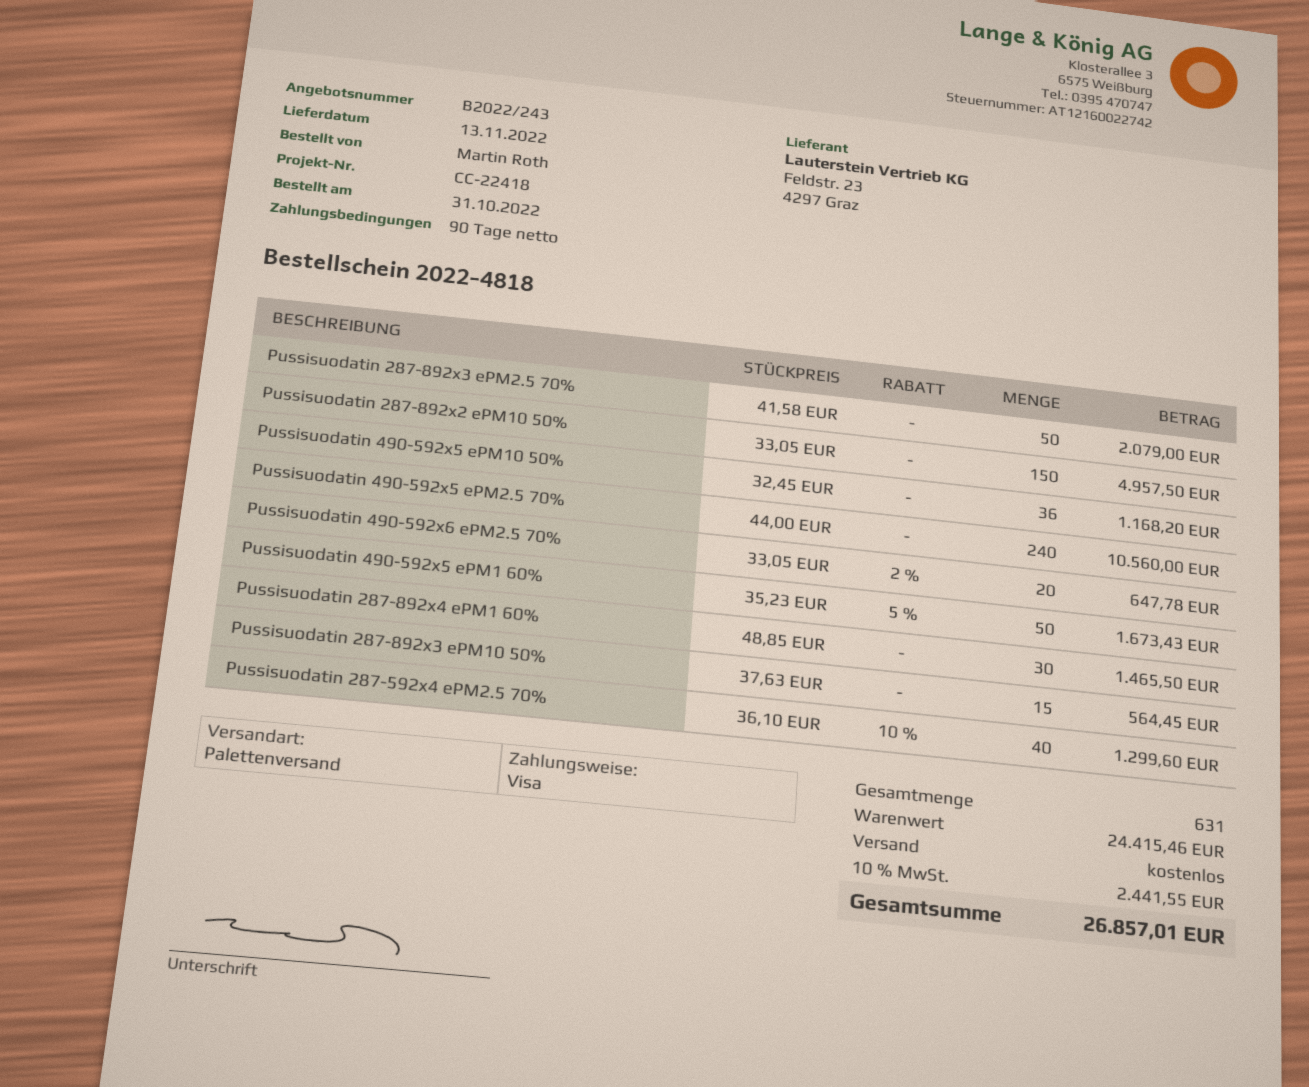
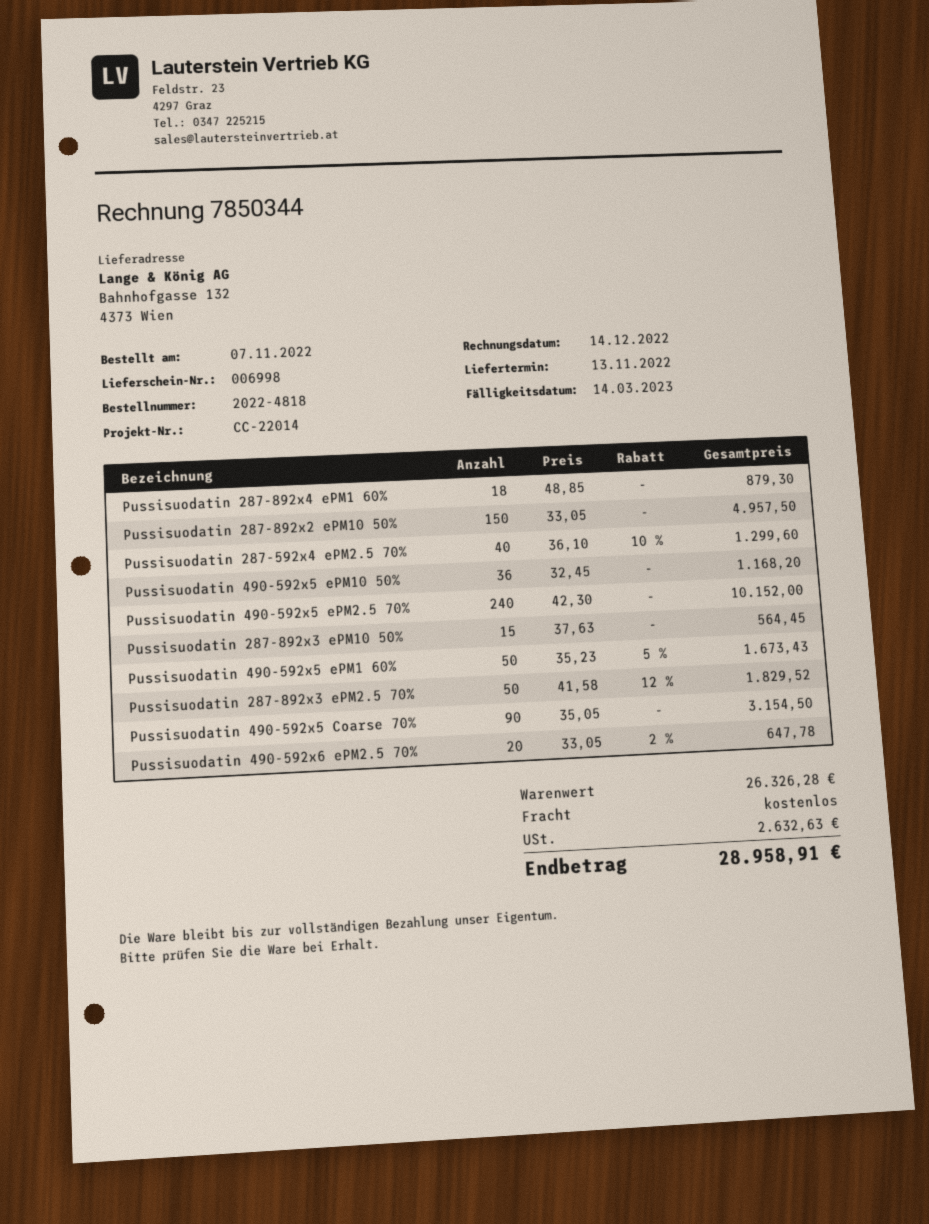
order date: 2022-10-31 -> 2022-11-07
reference: CC-22418 -> CC-22014
Pussisuodatin 287-892x3 ePM2.5 70%: 50 x 41.58 = 2079.00 -> 50 x 41.58 - 12% = 1829.52
Pussisuodatin 490-592x5 ePM2.5 70%: 240 x 44.00 = 10560.00 -> 240 x 42.30 = 10152.00
Pussisuodatin 287-892x4 ePM1 60%: 30 x 48.85 = 1465.50 -> 18 x 48.85 = 879.30
Pussisuodatin 490-592x5 Coarse 70%: none -> 90 x 35.05 = 3154.50
subtotal: 24415.46 -> 26326.28
tax: 2441.55 -> 2632.63
total: 26857.01 -> 28958.91

